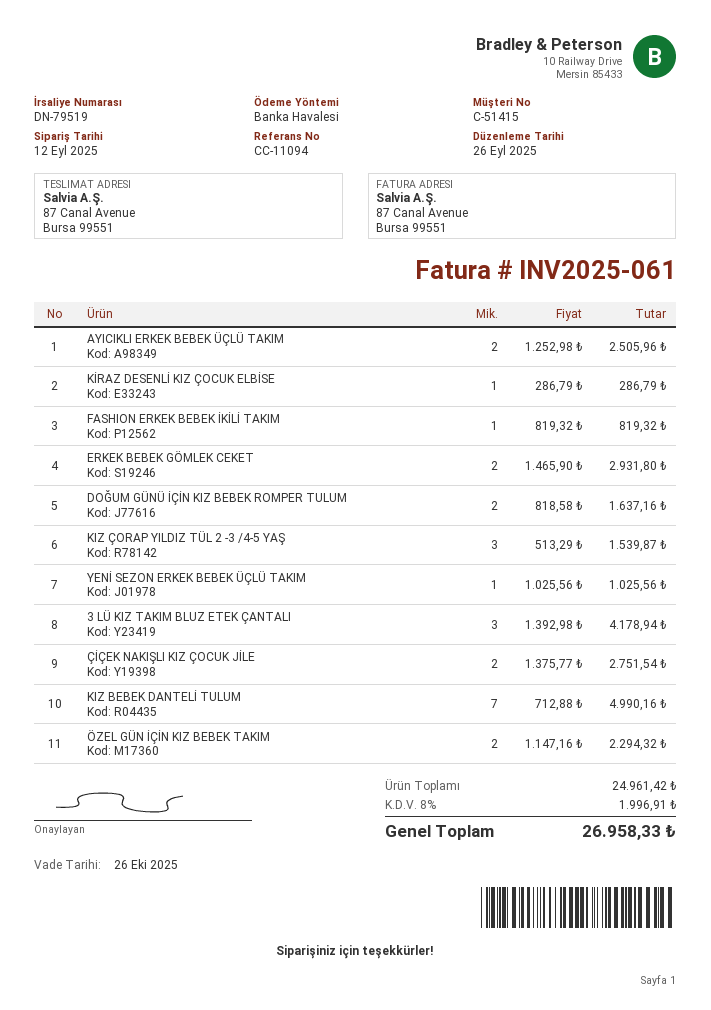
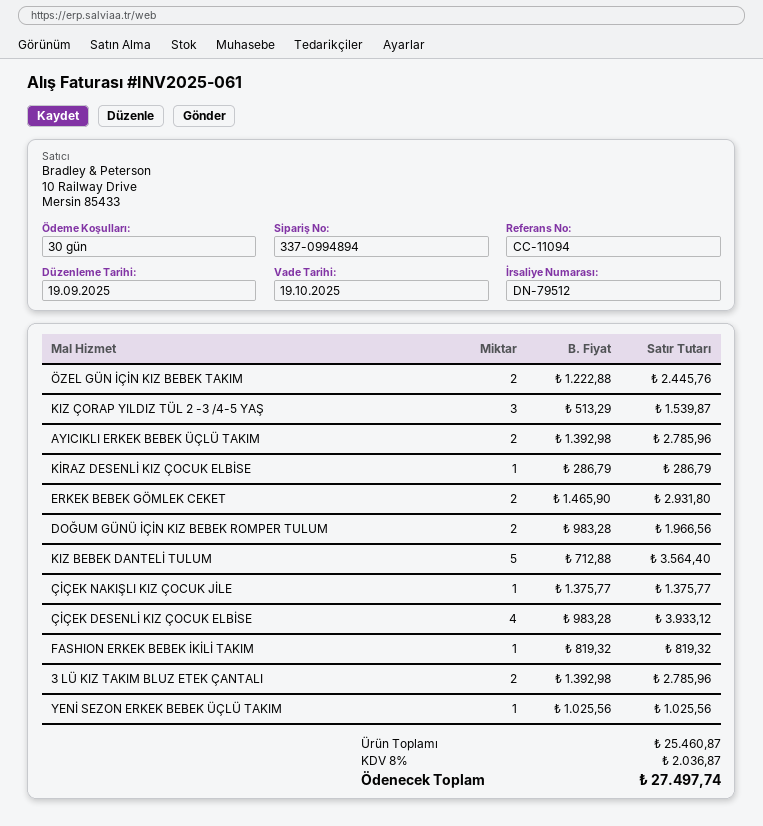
delivery note number: DN-79519 -> DN-79512
invoice date: 2025-09-26 -> 2025-09-19
due date: 2025-10-26 -> 2025-10-19
AYICIKLI ERKEK BEBEK ÜÇLÜ TAKIM: 2 x 1252.98 = 2505.96 -> 2 x 1392.98 = 2785.96
DOĞUM GÜNÜ İÇİN KIZ BEBEK ROMPER TULUM: 2 x 818.58 = 1637.16 -> 2 x 983.28 = 1966.56
3 LÜ KIZ TAKIM BLUZ ETEK ÇANTALI: 3 x 1392.98 = 4178.94 -> 2 x 1392.98 = 2785.96
ÇİÇEK NAKIŞLI KIZ ÇOCUK JİLE: 2 x 1375.77 = 2751.54 -> 1 x 1375.77 = 1375.77
KIZ BEBEK DANTELİ TULUM: 7 x 712.88 = 4990.16 -> 5 x 712.88 = 3564.40
ÖZEL GÜN İÇİN KIZ BEBEK TAKIM: 2 x 1147.16 = 2294.32 -> 2 x 1222.88 = 2445.76
ÇİÇEK DESENLİ KIZ ÇOCUK ELBİSE: none -> 4 x 983.28 = 3933.12
subtotal: 24961.42 -> 25460.87
tax: 8% = 1996.91 -> 8% = 2036.87
total: 26958.33 -> 27497.74

